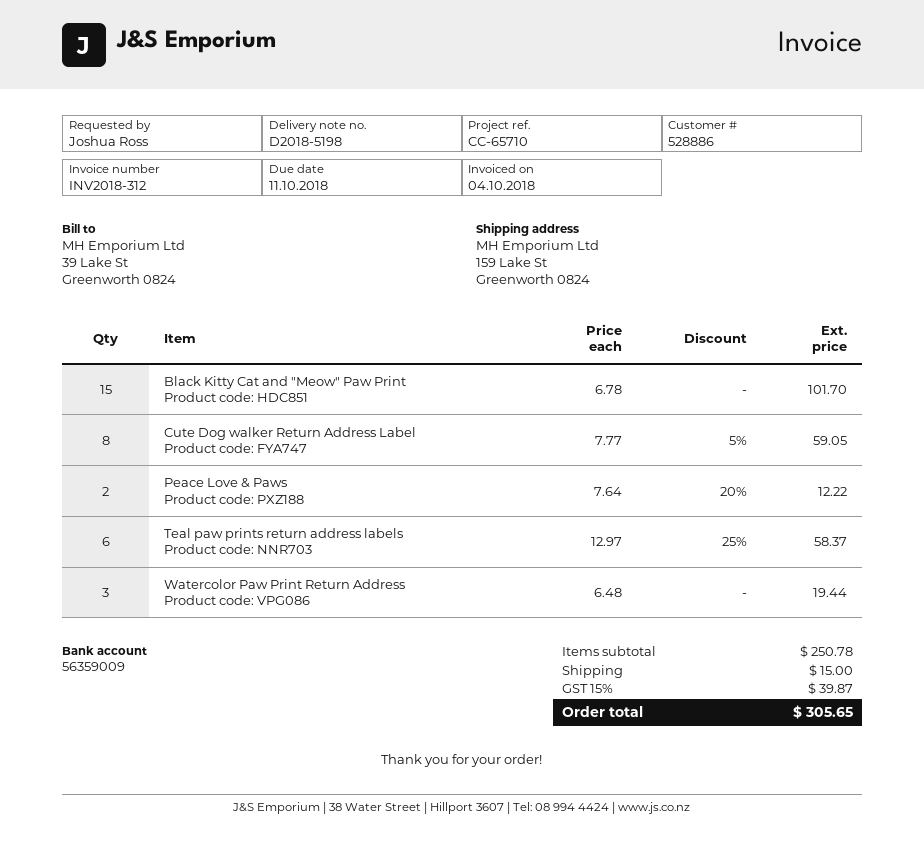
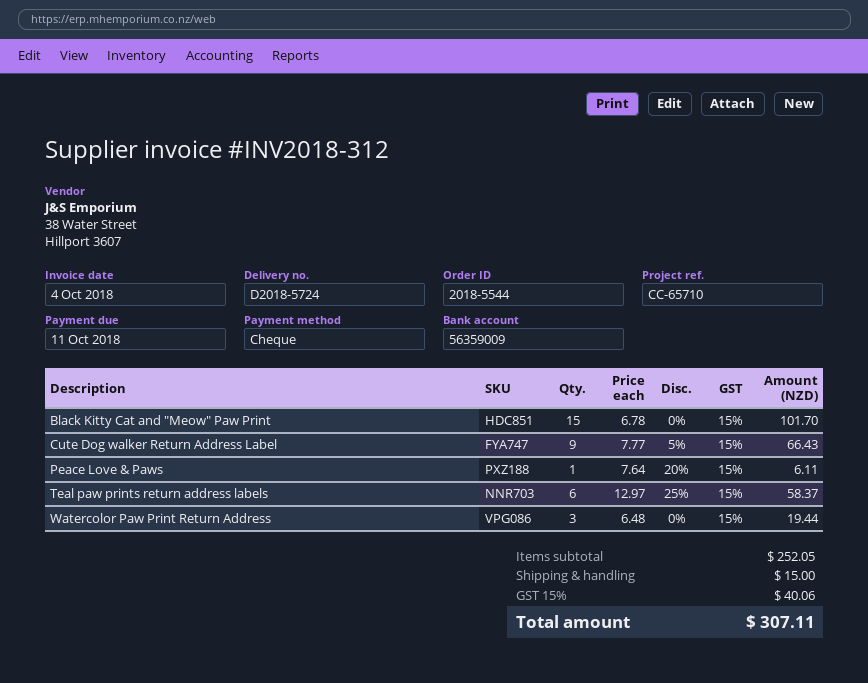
delivery note number: D2018-5198 -> D2018-5724
Cute Dog walker Return Address Label: 8 x 7.77 - 5% = 59.05 -> 9 x 7.77 - 5% = 66.43
Peace Love & Paws: 2 x 7.64 - 20% = 12.22 -> 1 x 7.64 - 20% = 6.11
subtotal: 250.78 -> 252.05
tax: 15% = 39.87 -> 15% = 40.06
total: 305.65 -> 307.11

